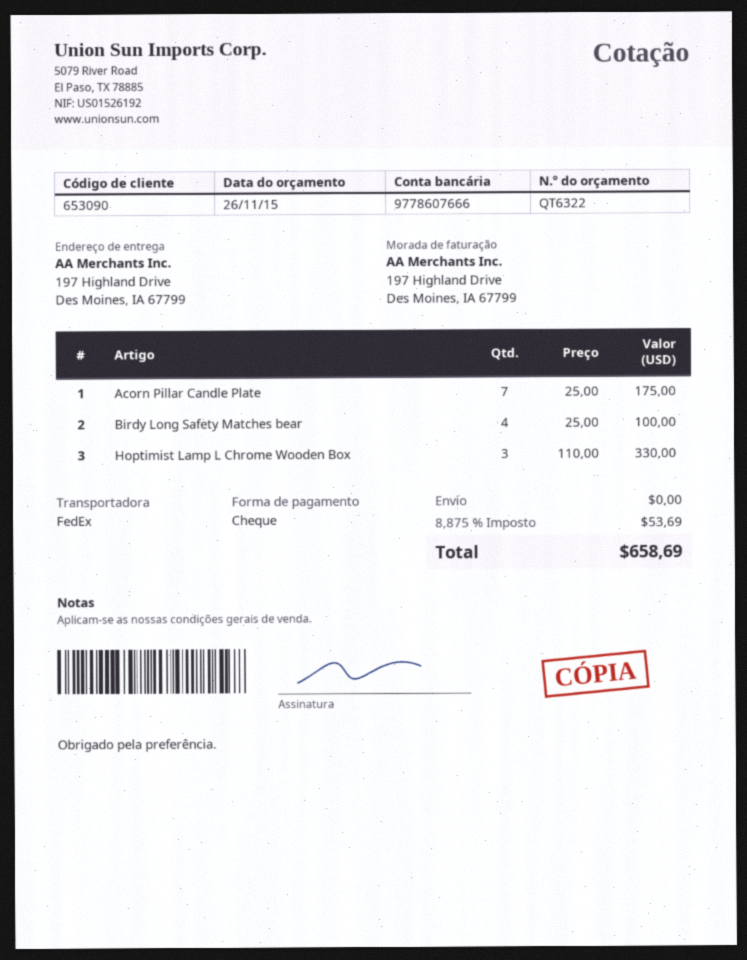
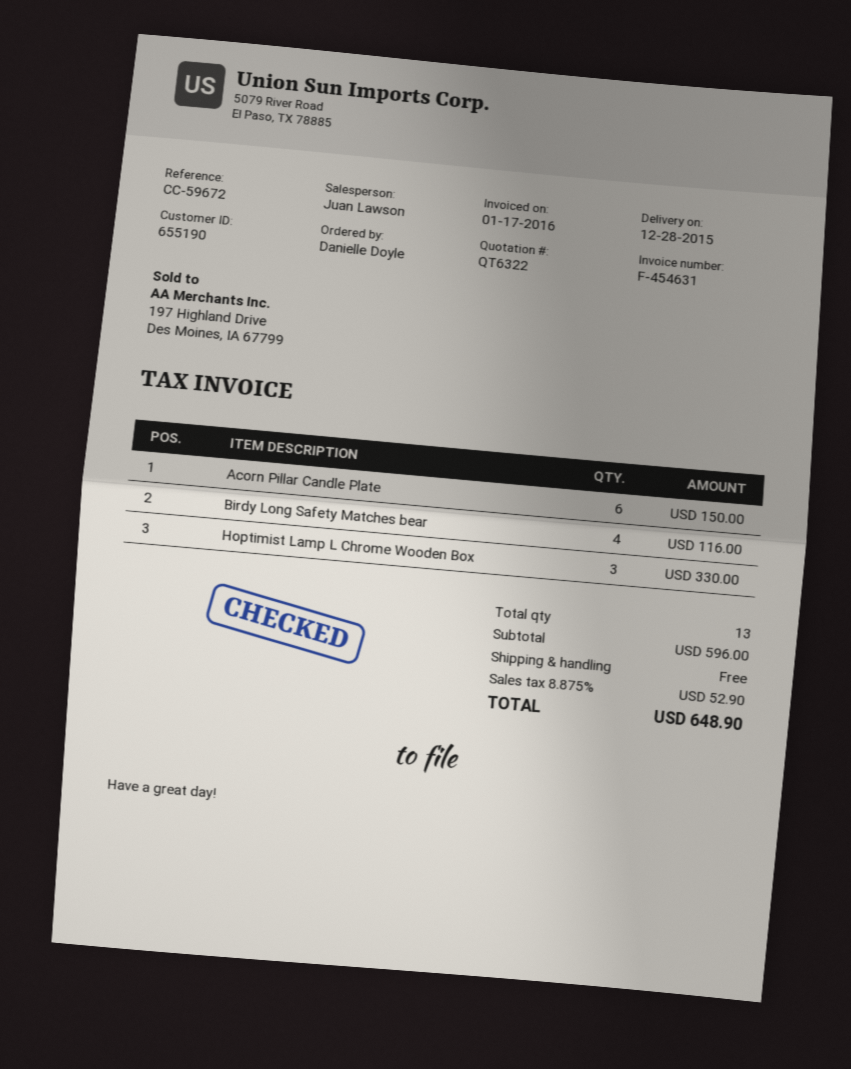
customer number: 653090 -> 655190
Acorn Pillar Candle Plate: 7 for 175.00 -> 6 for 150.00
Birdy Long Safety Matches bear: 4 for 100.00 -> 4 for 116.00
tax: 8.875% = 53.69 -> 8.875% = 52.90
total: 658.69 -> 648.90

